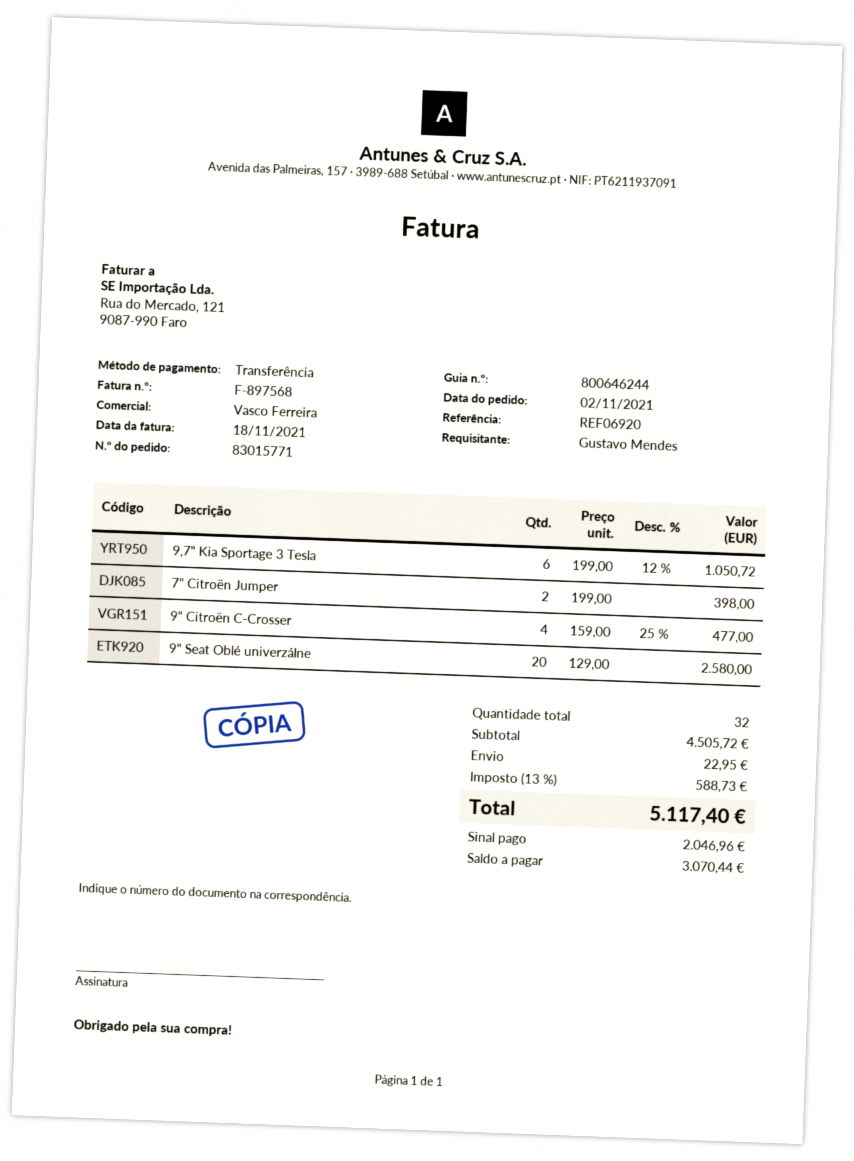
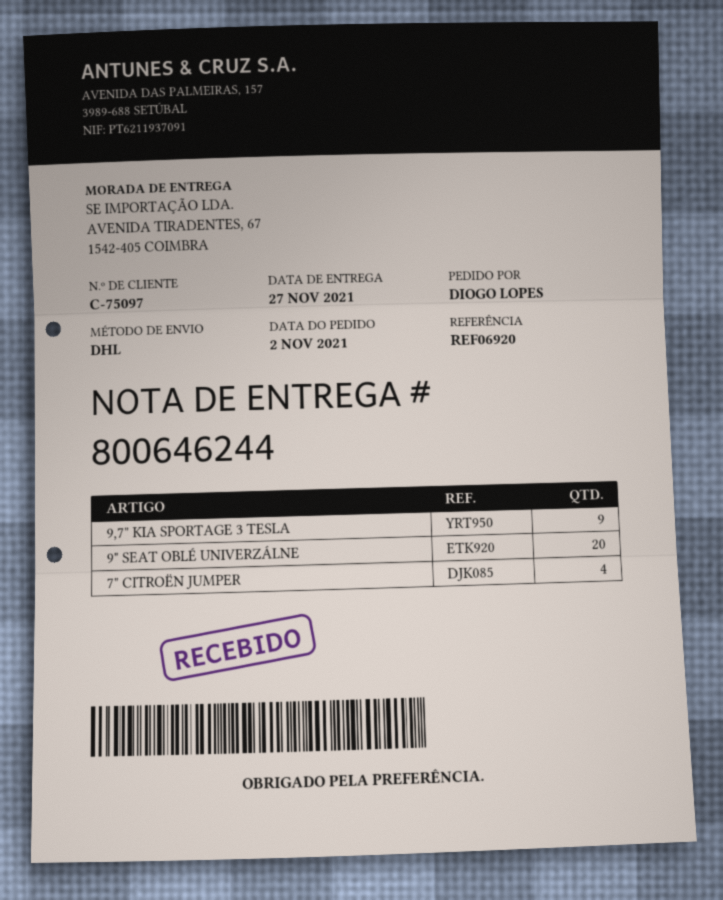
ordered by: Gustavo Mendes -> DIOGO LOPES
9,7" Kia Sportage 3 Tesla: 6 -> 9
7" Citroën Jumper: 2 -> 4
9" Citroën C-Crosser: 4 -> none

